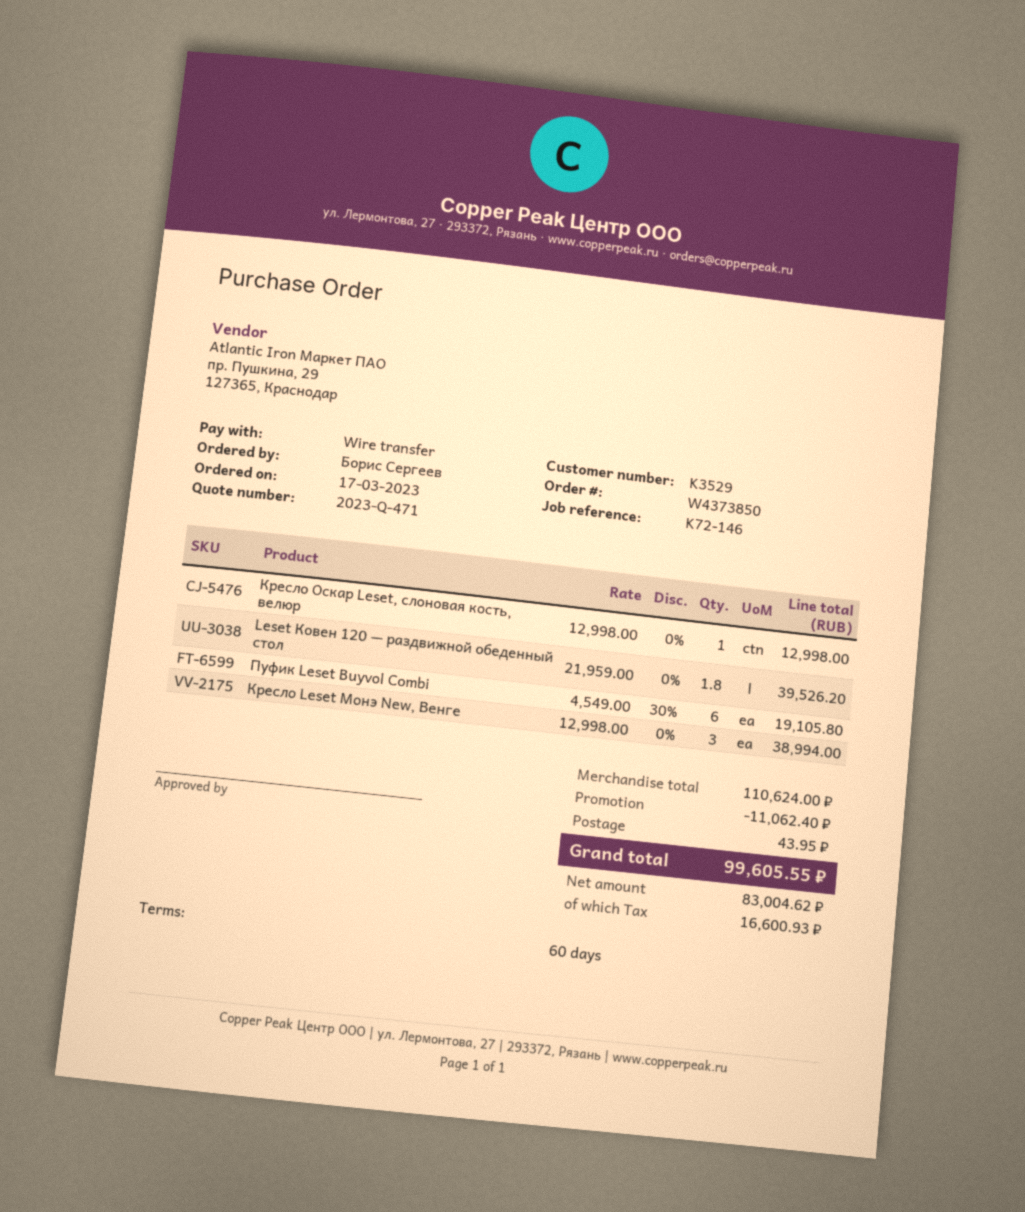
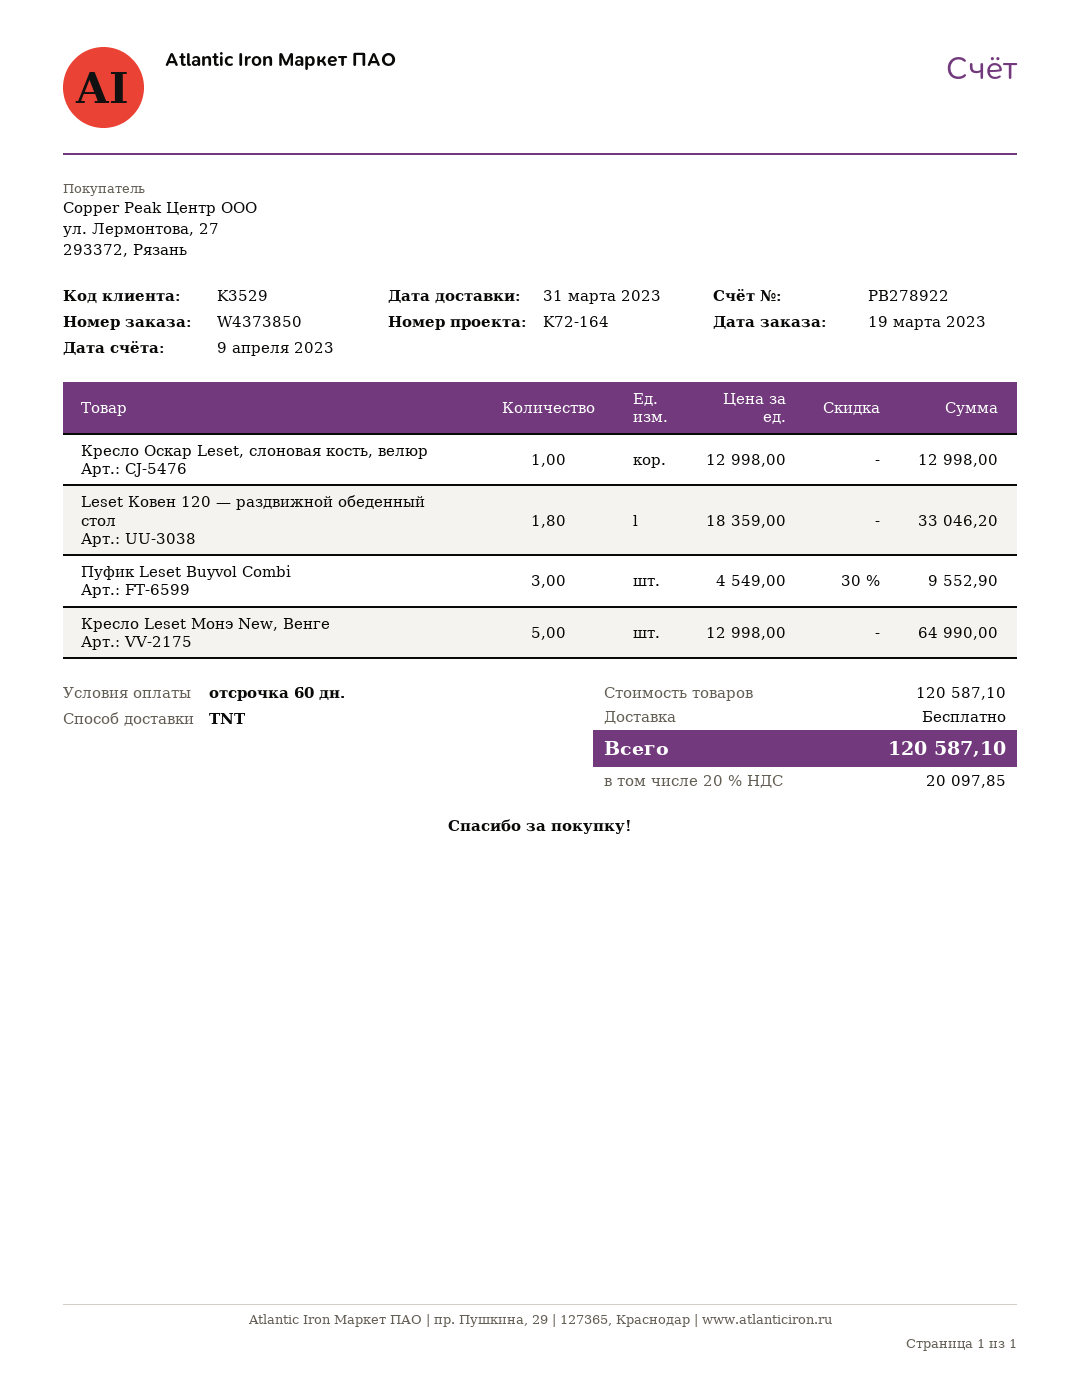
order date: 2023-03-17 -> 2023-03-19
reference: K72-146 -> K72-164
Leset Ковен 120 — раздвижной обеденный стол: 1.8 x 21959.00 = 39526.20 -> 1.8 x 18359.00 = 33046.20
Пуфик Leset Buyvol Combi: 6 x 4549.00 - 30% = 19105.80 -> 3 x 4549.00 - 30% = 9552.90
Кресло Leset Монэ New, Венге: 3 x 12998.00 = 38994.00 -> 5 x 12998.00 = 64990.00
subtotal: 110624.00 -> 120587.10
discount: 11062.40 -> none
shipping: 43.95 -> 0.00
tax: 16600.93 -> 20097.85
total: 99605.55 -> 120587.10

